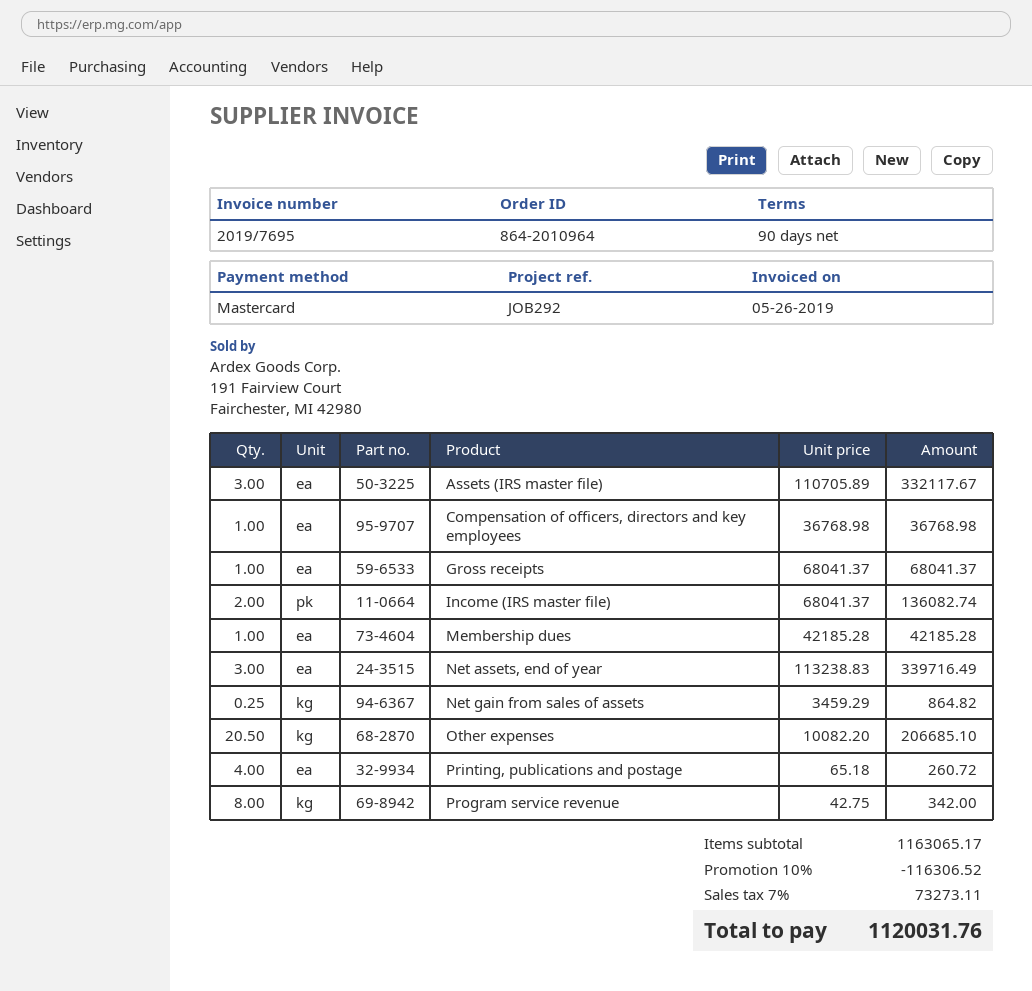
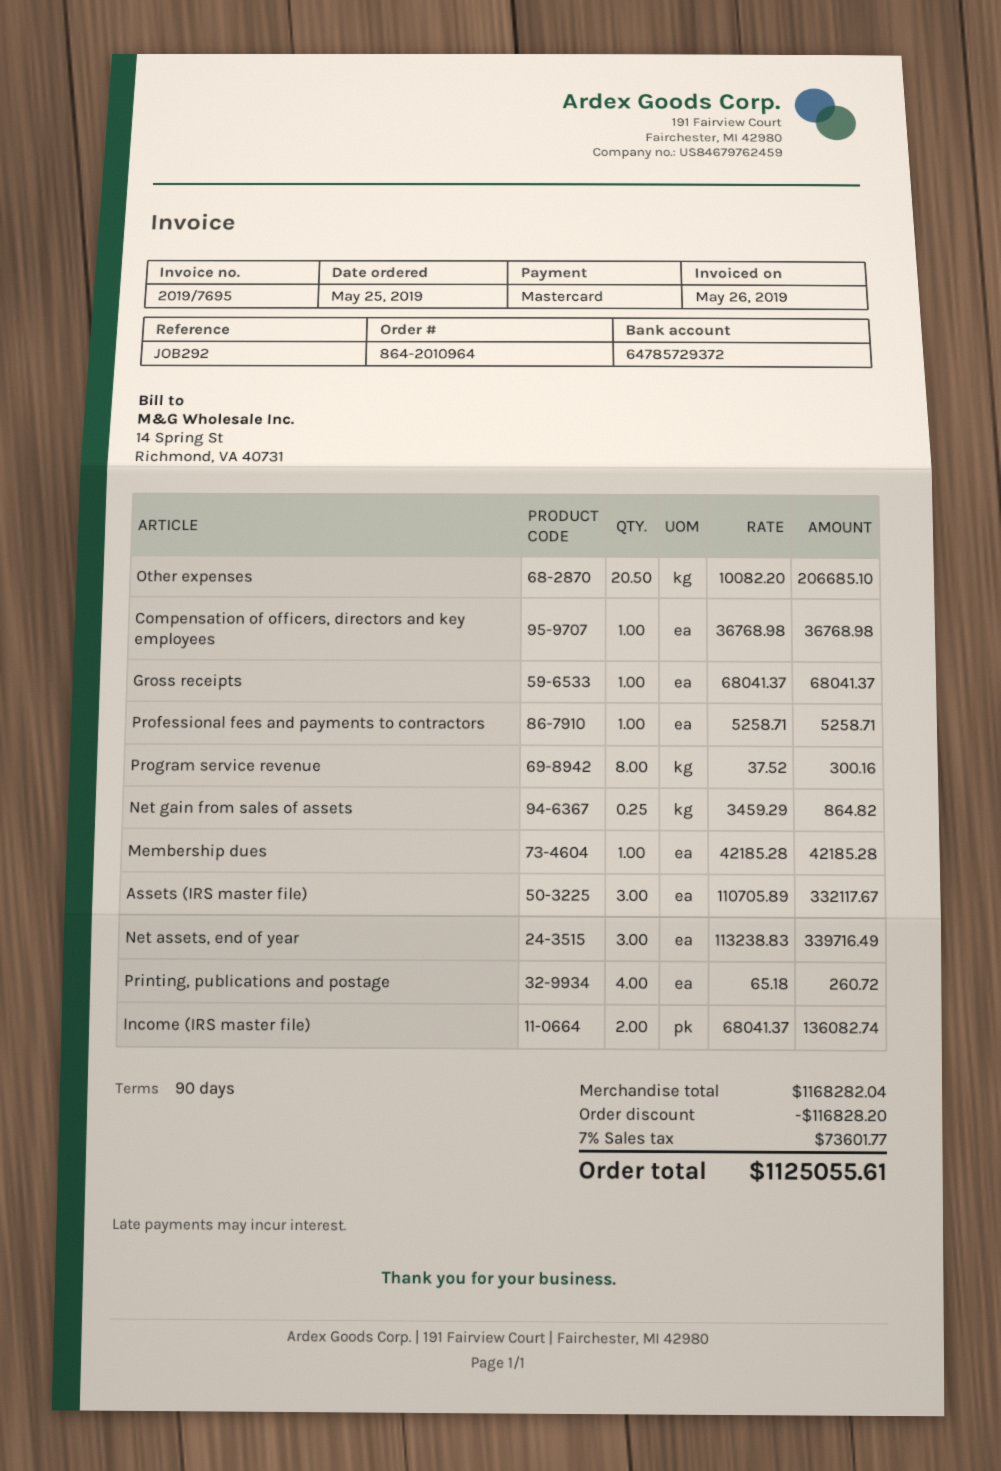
Program service revenue: 8 x 42.75 = 342.00 -> 8 x 37.52 = 300.16
Professional fees and payments to contractors: none -> 1 x 5258.71 = 5258.71
subtotal: 1163065.17 -> 1168282.04
discount: 116306.52 -> 116828.20
tax: 7% = 73273.11 -> 7% = 73601.77
total: 1120031.76 -> 1125055.61

